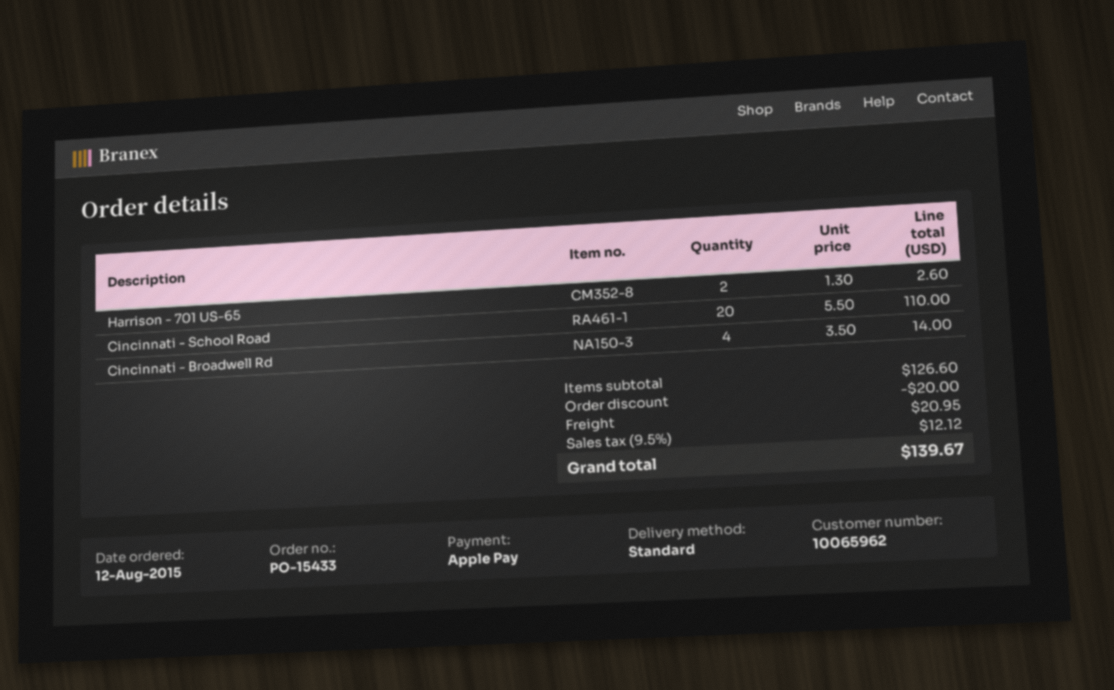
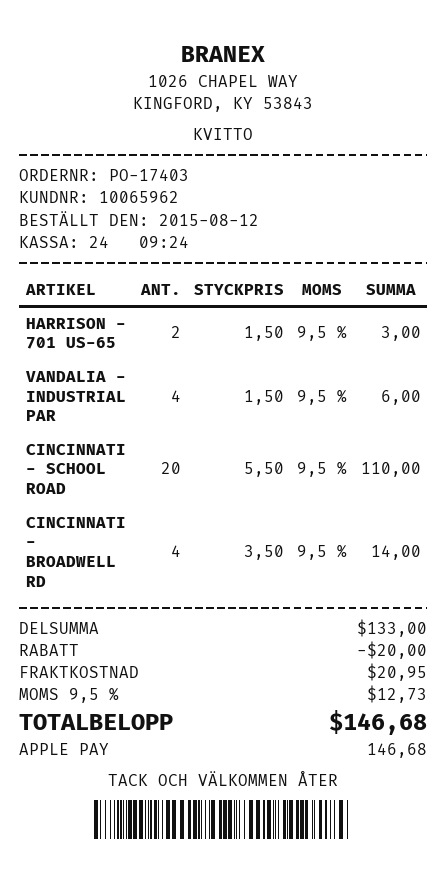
order number: PO-15433 -> PO-17403
Harrison - 701 US-65: 2 x 1.30 = 2.60 -> 2 x 1.50 = 3.00
VANDALIA - INDUSTRIAL PAR: none -> 4 x 1.50 = 6.00
subtotal: 126.60 -> 133.00
tax: 9.5% = 12.12 -> 9.5% = 12.73
total: 139.67 -> 146.68

